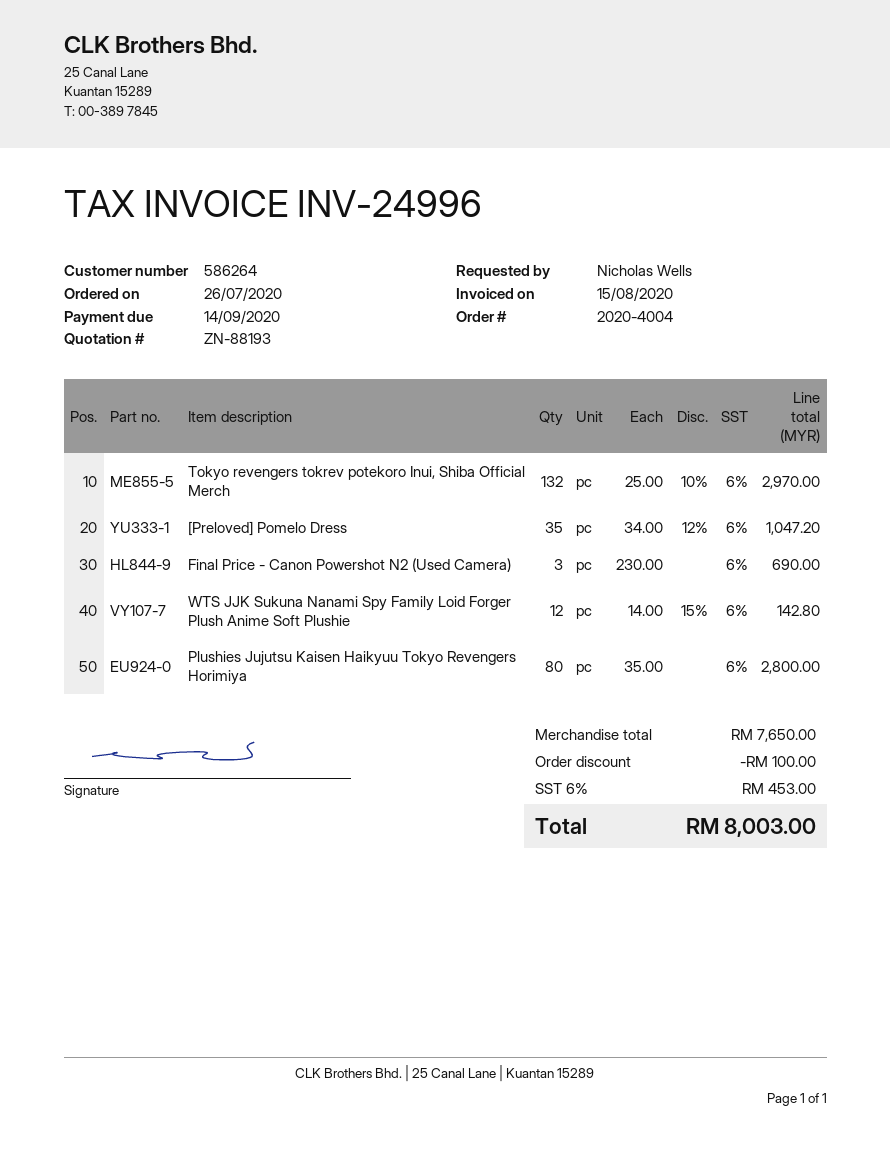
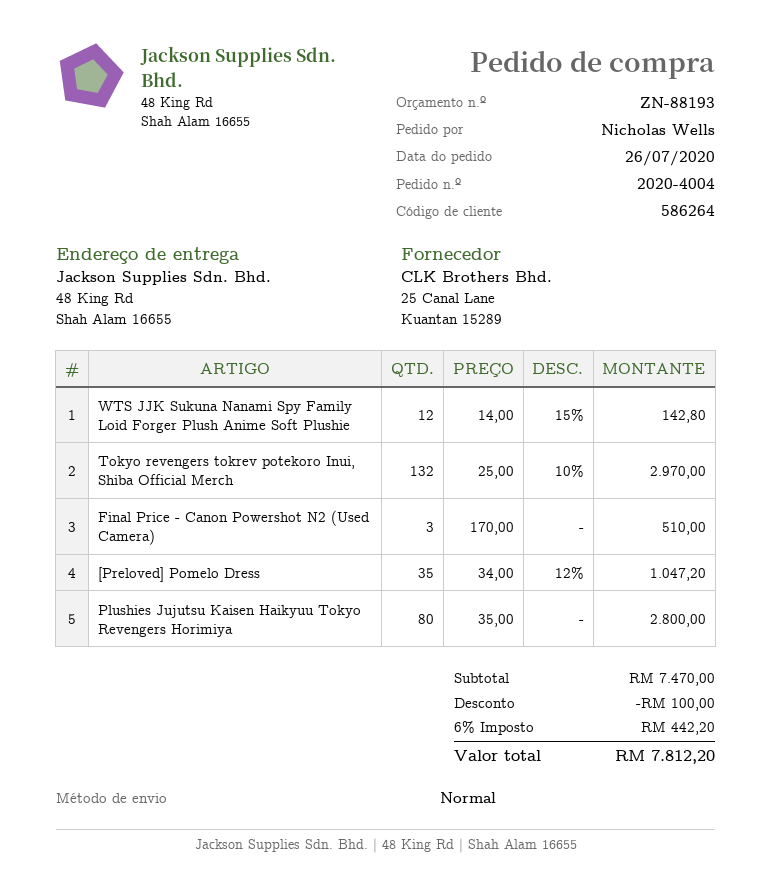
Final Price - Canon Powershot N2 (Used Camera): 3 x 230.00 = 690.00 -> 3 x 170.00 = 510.00
subtotal: 7650.00 -> 7470.00
tax: 6% = 453.00 -> 6% = 442.20
total: 8003.00 -> 7812.20

